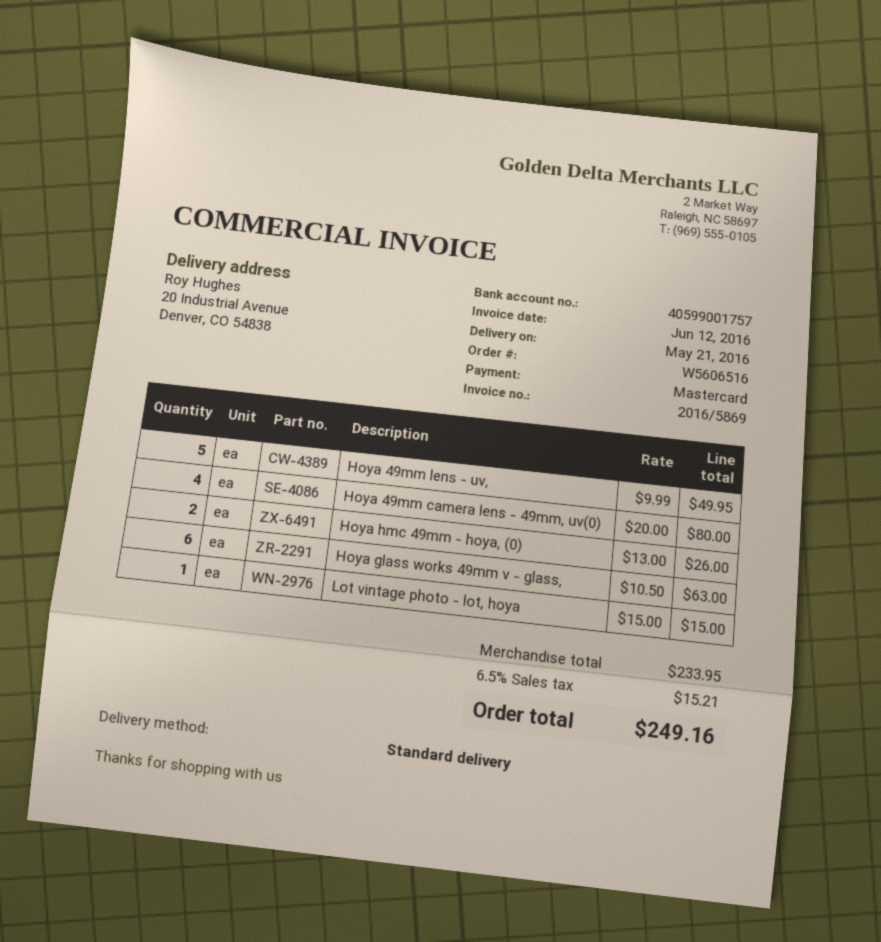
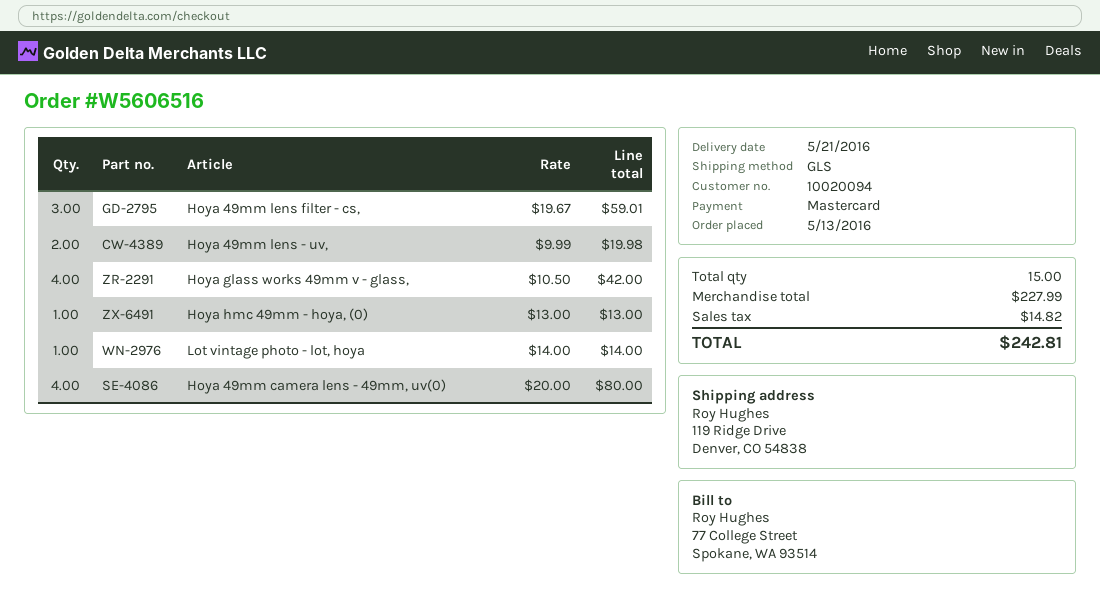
shipping method: standard -> GLS
ship to: 20 Industrial Avenue, Denver, CO 54838 -> 119 Ridge Drive, Denver, CO 54838
Hoya 49mm lens - uv,: 5 x 9.99 = 49.95 -> 2 x 9.99 = 19.98
Hoya hmc 49mm - hoya, (0): 2 x 13.00 = 26.00 -> 1 x 13.00 = 13.00
Hoya glass works 49mm v - glass,: 6 x 10.50 = 63.00 -> 4 x 10.50 = 42.00
Lot vintage photo - lot, hoya: 1 x 15.00 = 15.00 -> 1 x 14.00 = 14.00
Hoya 49mm lens filter - cs,: none -> 3 x 19.67 = 59.01
subtotal: 233.95 -> 227.99
tax: 15.21 -> 14.82
total: 249.16 -> 242.81

